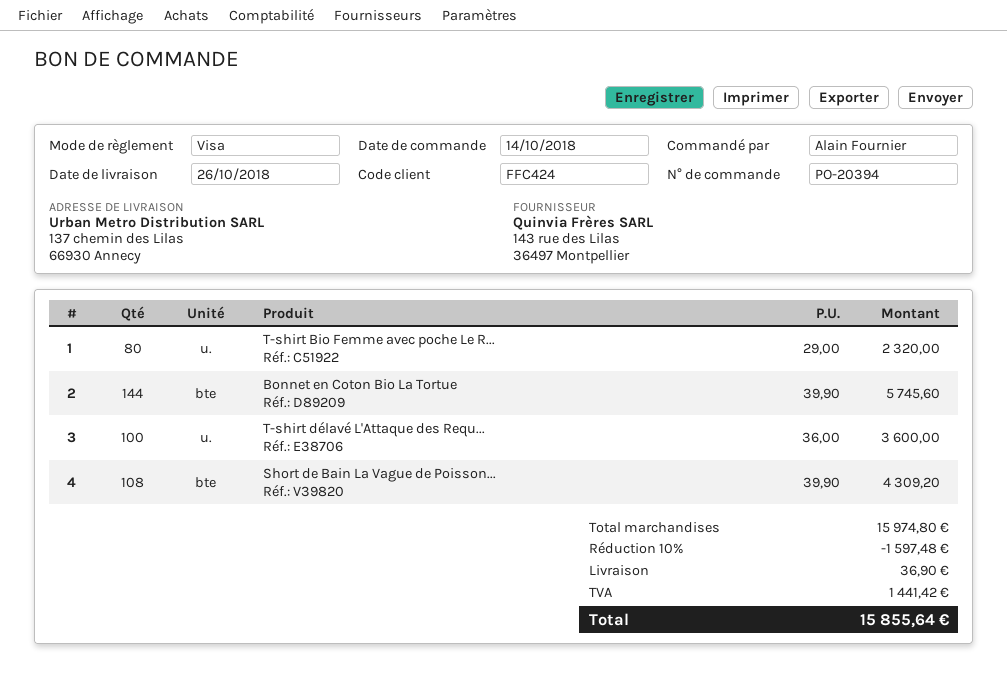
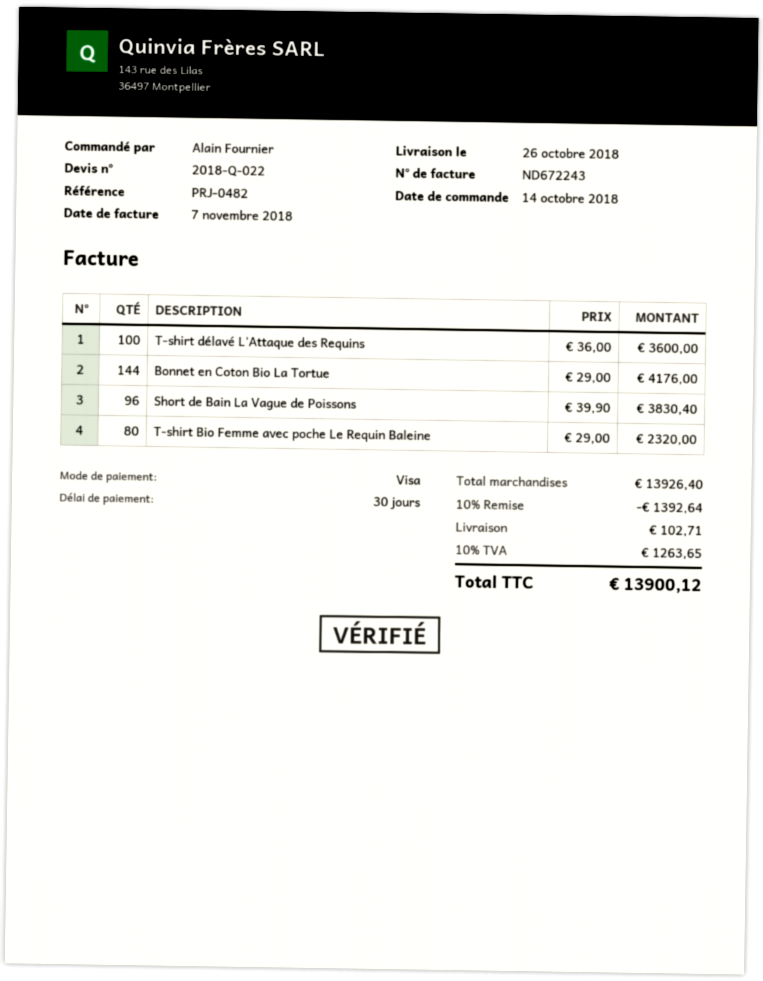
Bonnet en Coton Bio La Tortue: 144 x 39.90 = 5745.60 -> 144 x 29.00 = 4176.00
Short de Bain La Vague de Poisson...: 108 x 39.90 = 4309.20 -> 96 x 39.90 = 3830.40
subtotal: 15974.80 -> 13926.40
discount: 10% = 1597.48 -> 10% = 1392.64
shipping: 36.90 -> 102.71
tax: 1441.42 -> 1263.65
total: 15855.64 -> 13900.12

